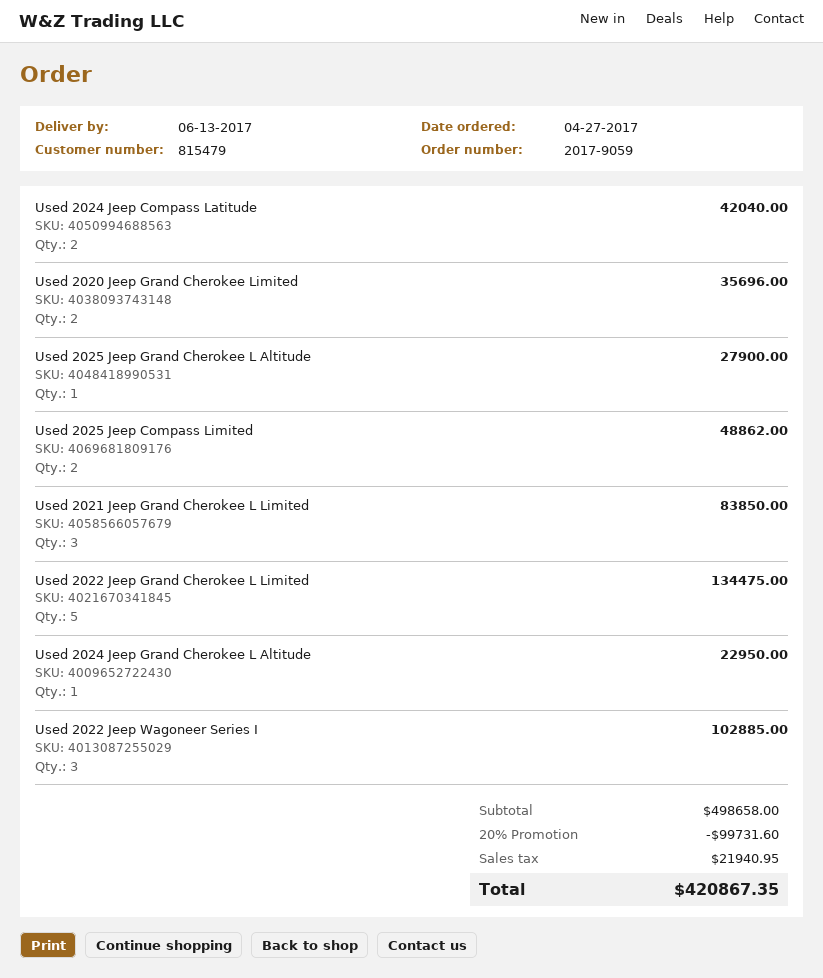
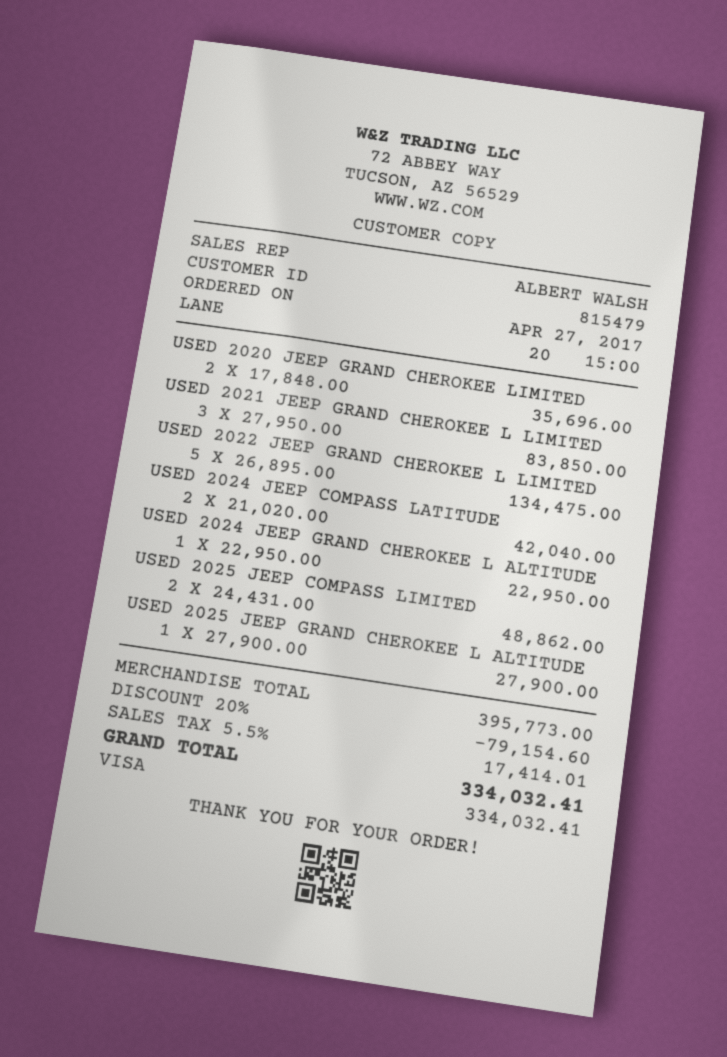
Used 2022 Jeep Wagoneer Series I: 3 for 102885.00 -> none
subtotal: 498658.00 -> 395773.00
discount: 20% = 99731.60 -> 20% = 79154.60
tax: 21940.95 -> 17414.01
total: 420867.35 -> 334032.41

